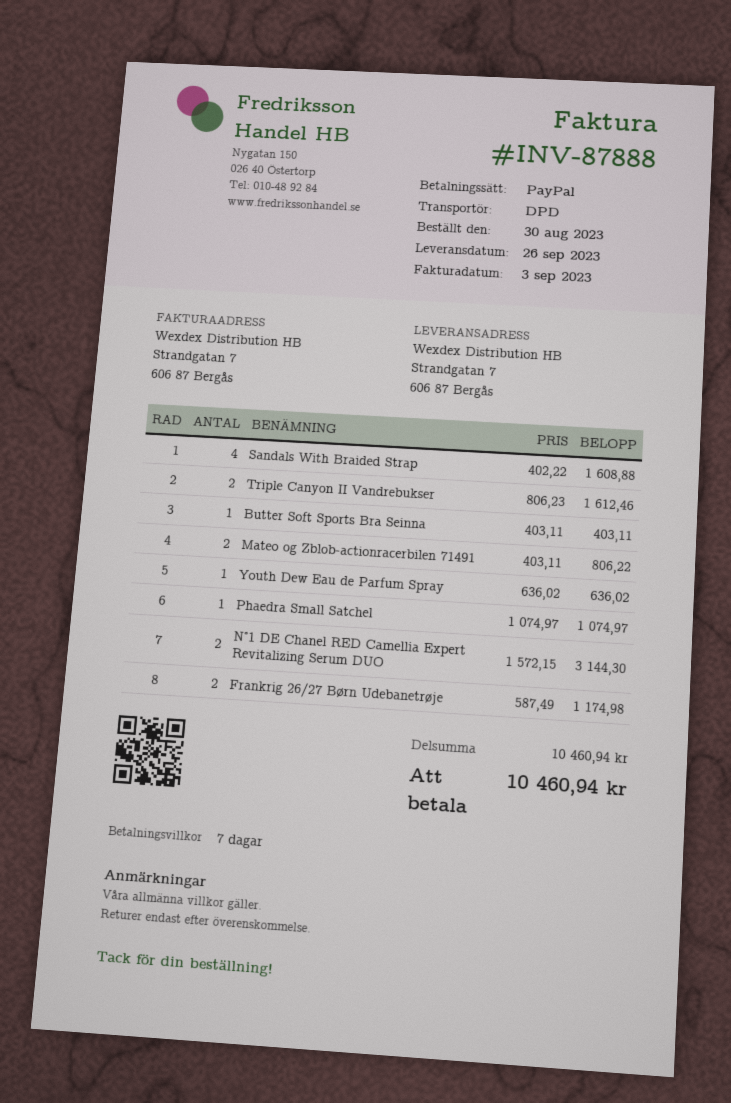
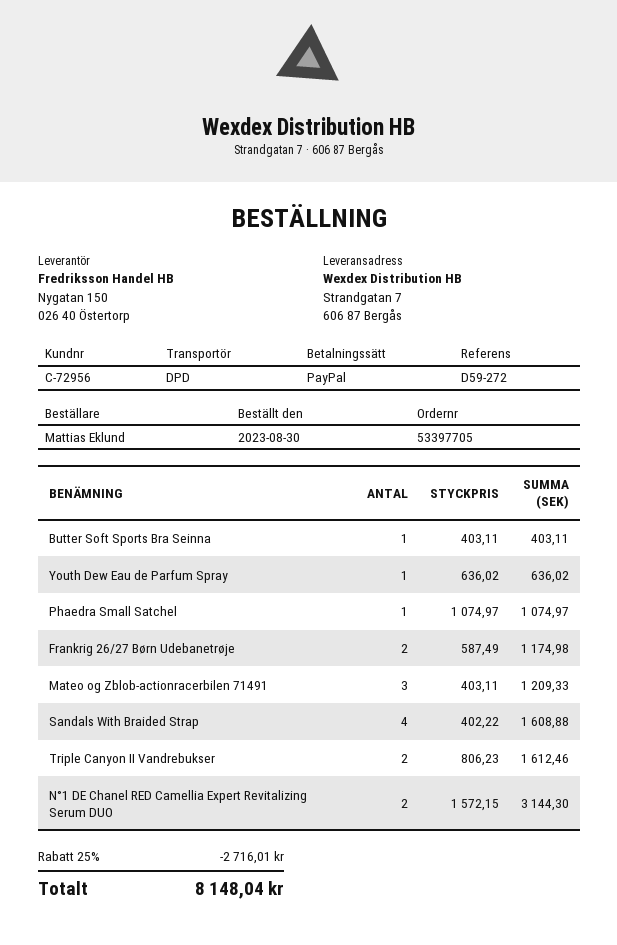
Mateo og Zblob-actionracerbilen 71491: 2 x 403.11 = 806.22 -> 3 x 403.11 = 1209.33
discount: none -> 25% = 2716.01
total: 10460.94 -> 8148.04

